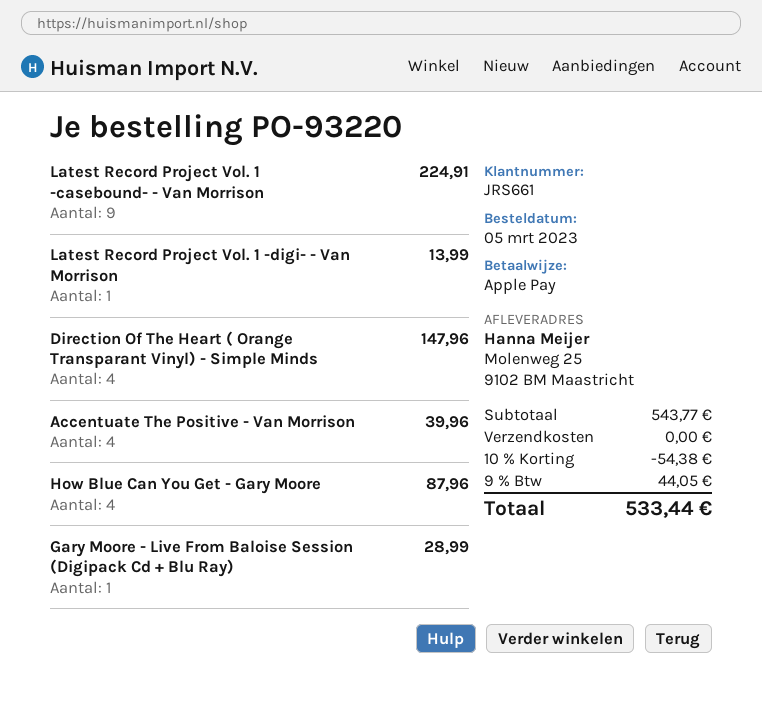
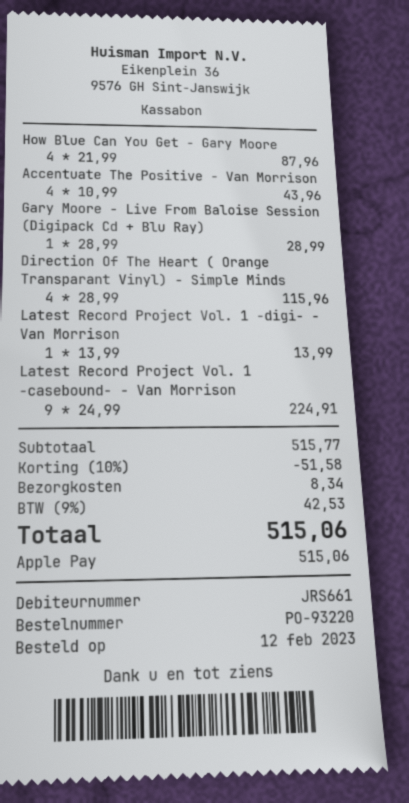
order date: 2023-03-05 -> 2023-02-12
Direction Of The Heart ( Orange Transparant Vinyl) - Simple Minds: 4 for 147.96 -> 4 for 115.96
Accentuate The Positive - Van Morrison: 4 for 39.96 -> 4 for 43.96
subtotal: 543.77 -> 515.77
discount: 10% = 54.38 -> 10% = 51.58
shipping: 0.00 -> 8.34
tax: 9% = 44.05 -> 9% = 42.53
total: 533.44 -> 515.06

